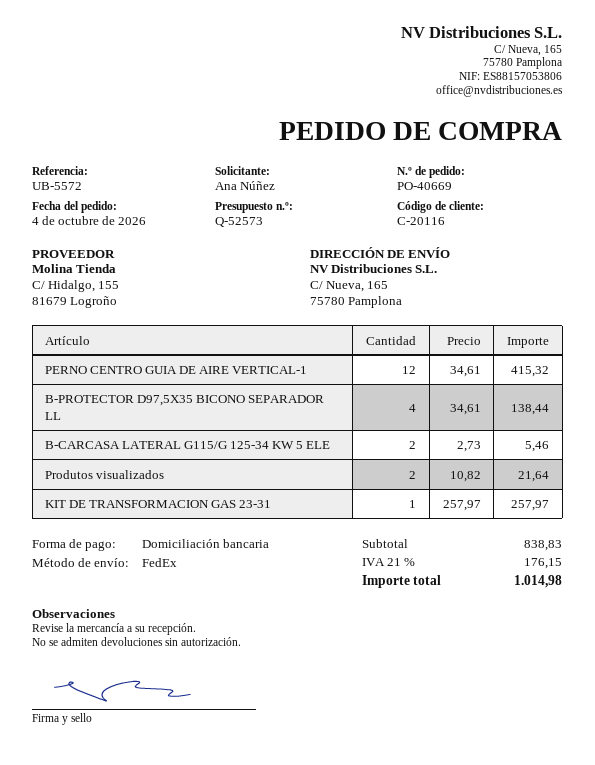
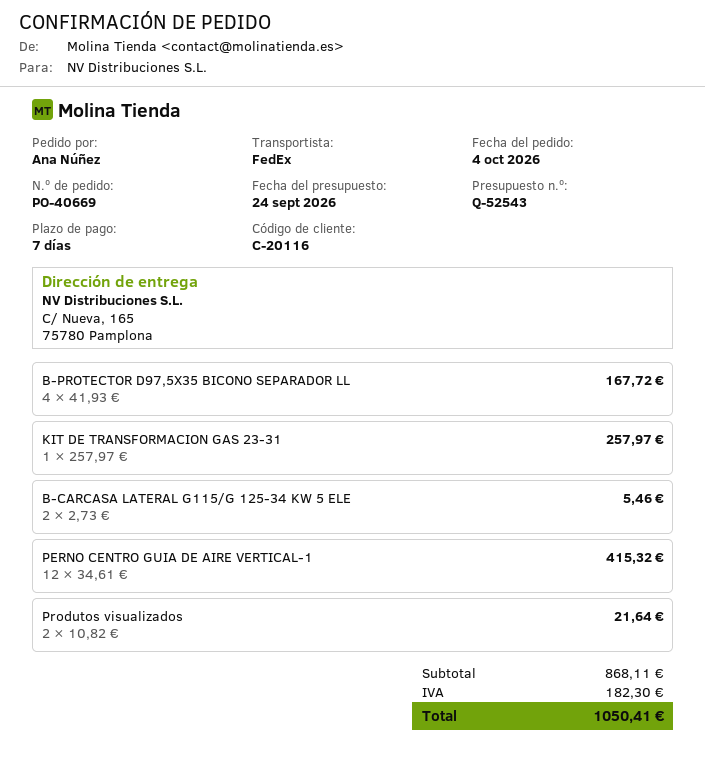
quote number: Q-52573 -> Q-52543
B-PROTECTOR D97,5X35 BICONO SEPARADOR LL: 4 x 34.61 = 138.44 -> 4 x 41.93 = 167.72
subtotal: 838.83 -> 868.11
tax: 176.15 -> 182.30
total: 1014.98 -> 1050.41

